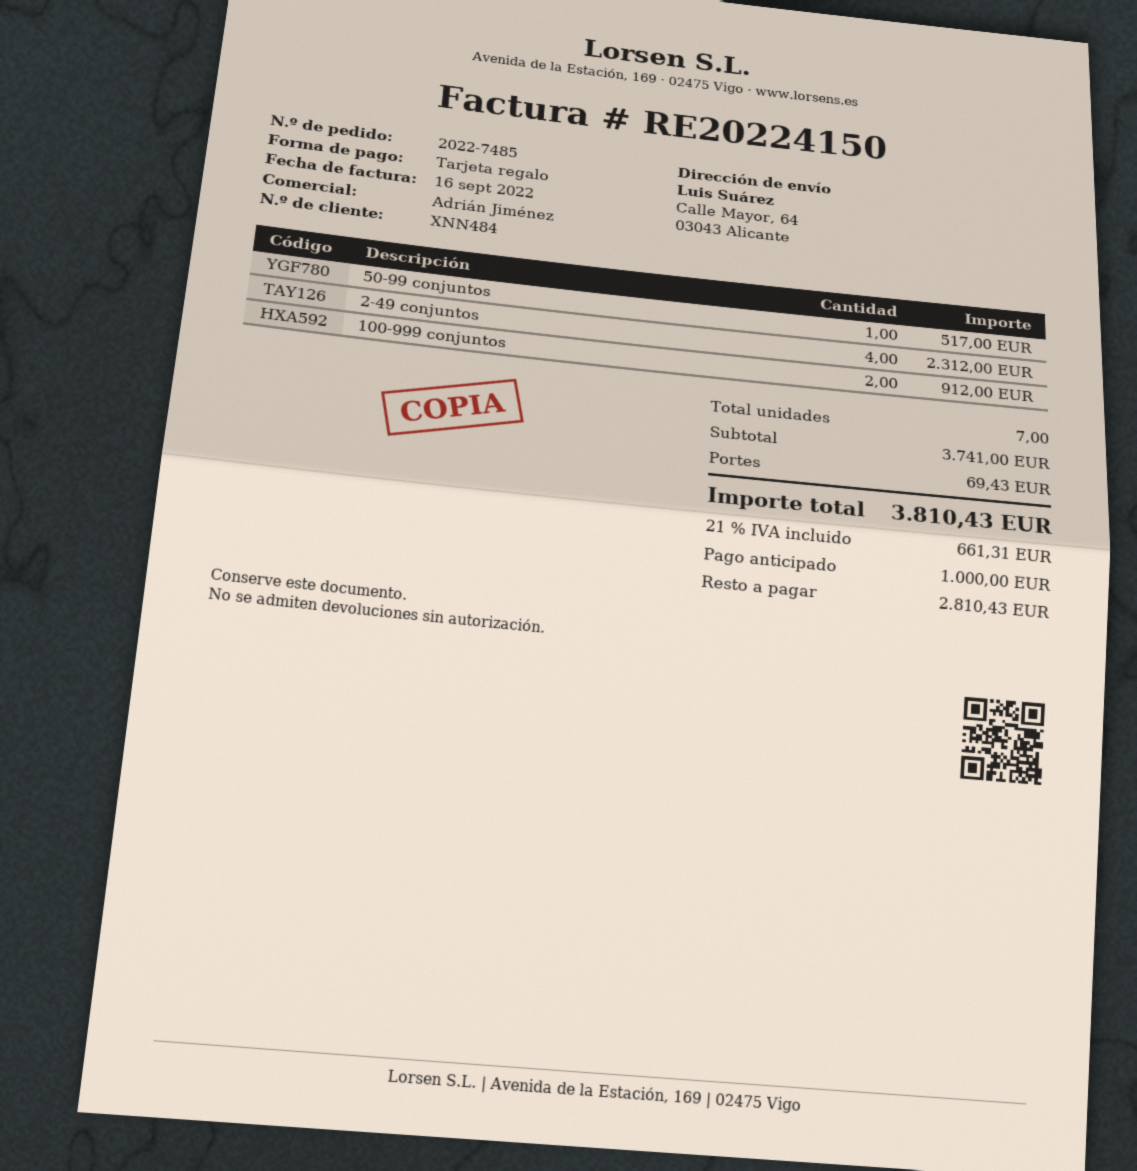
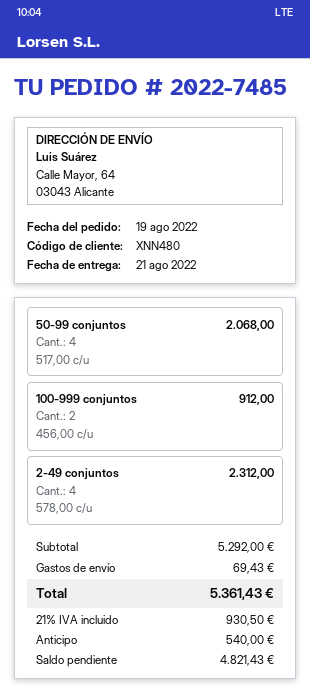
customer number: XNN484 -> XNN480
50-99 conjuntos: 1 for 517.00 -> 4 for 2068.00
subtotal: 3741.00 -> 5292.00
tax: 21% = 661.31 -> 21% = 930.50
total: 3810.43 -> 5361.43
deposit: 1000.00 -> 540.00
balance: 2810.43 -> 4821.43

